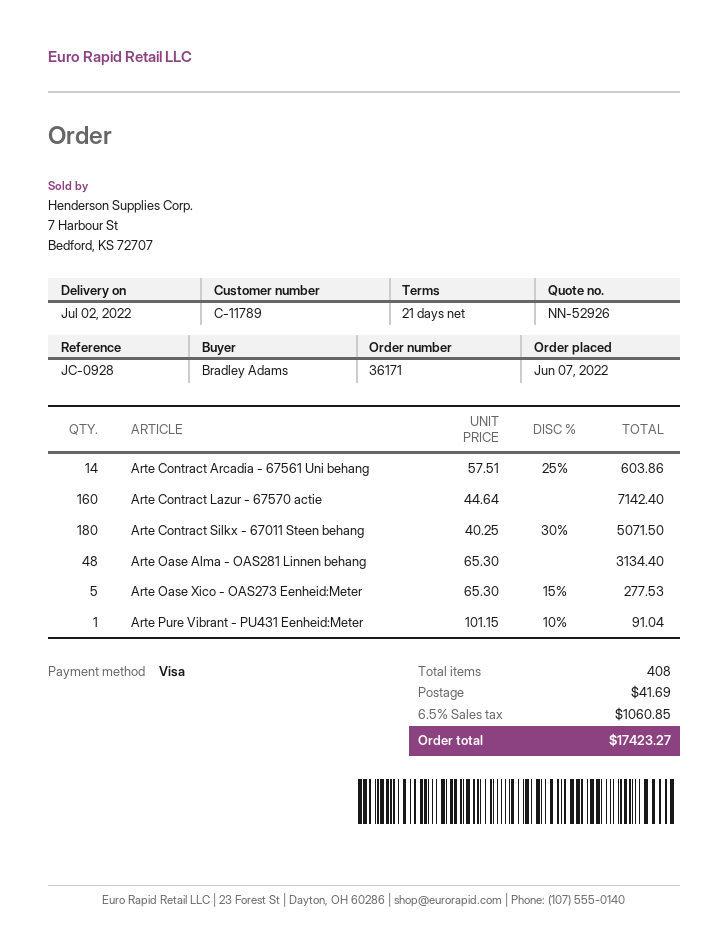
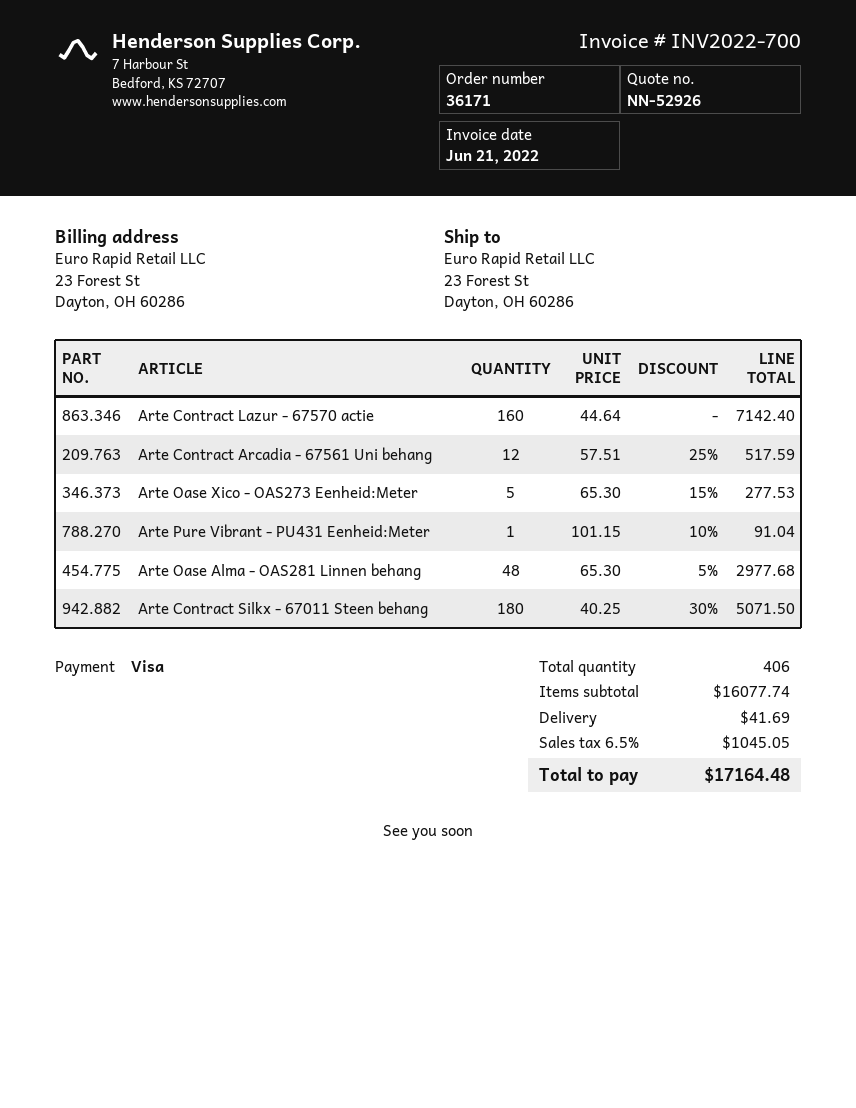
Arte Contract Arcadia - 67561 Uni behang: 14 x 57.51 - 25% = 603.86 -> 12 x 57.51 - 25% = 517.59
Arte Oase Alma - OAS281 Linnen behang: 48 x 65.30 = 3134.40 -> 48 x 65.30 - 5% = 2977.68
total quantity: 408 -> 406
tax: 6.5% = 1060.85 -> 6.5% = 1045.05
total: 17423.27 -> 17164.48

